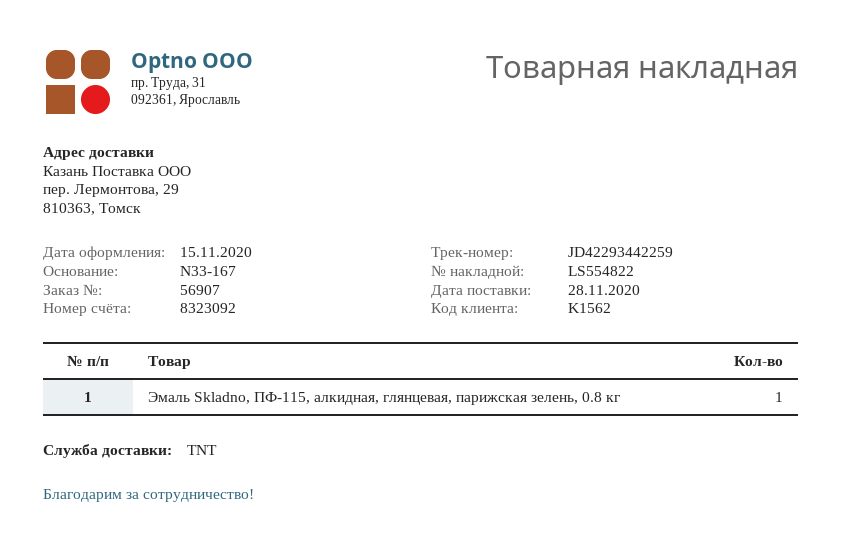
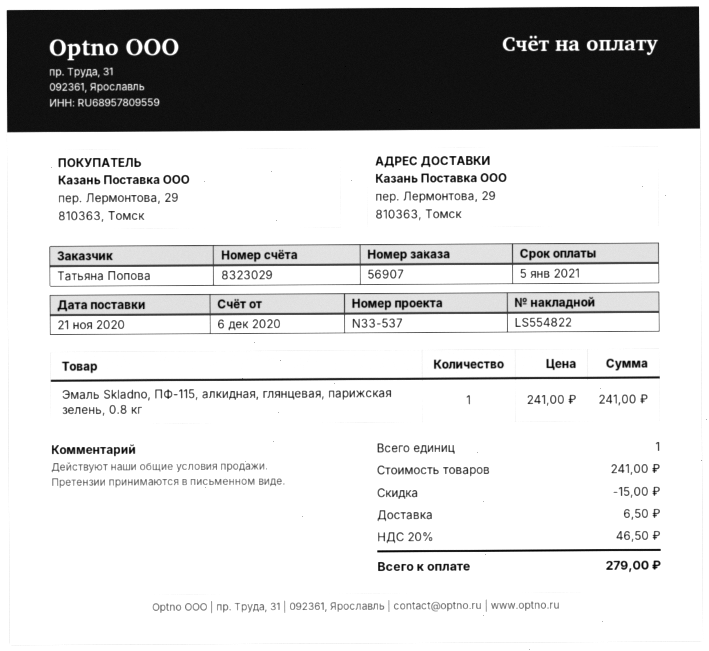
delivery date: 2020-11-28 -> 2020-11-21
invoice number: 8323092 -> 8323029
reference: N33-167 -> N33-537

